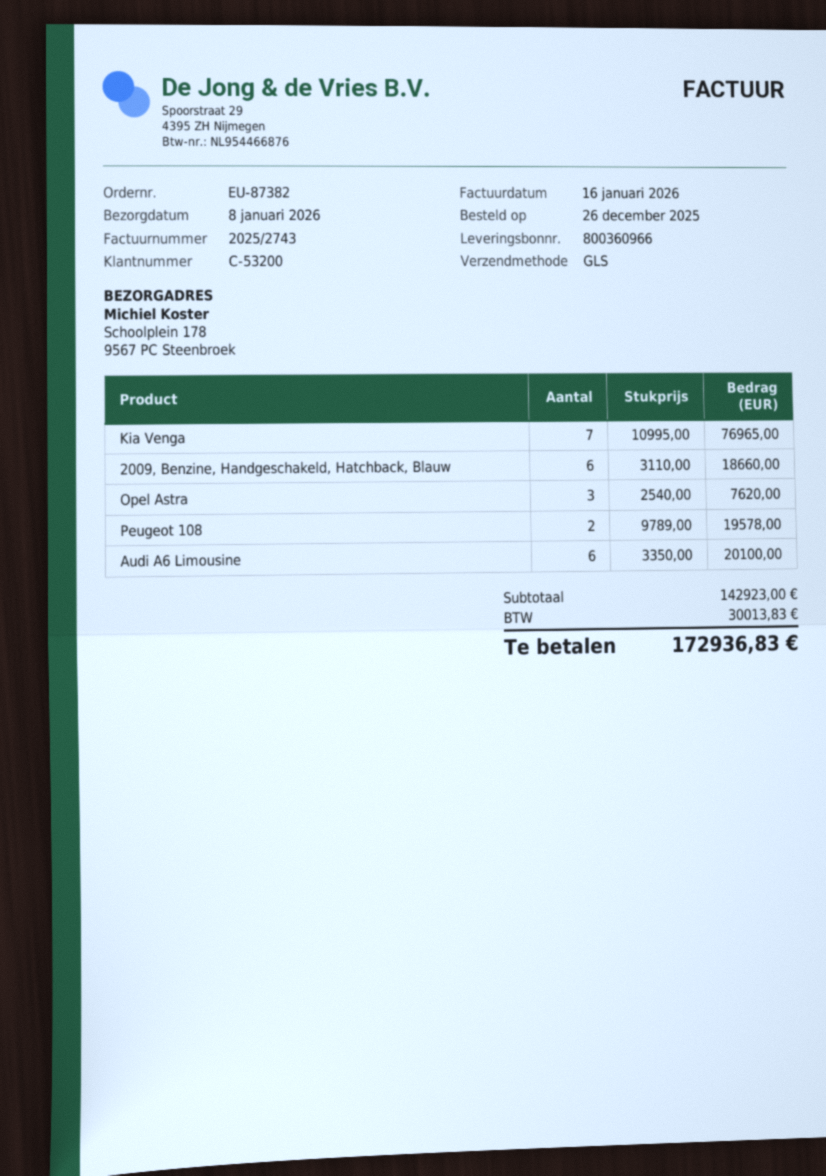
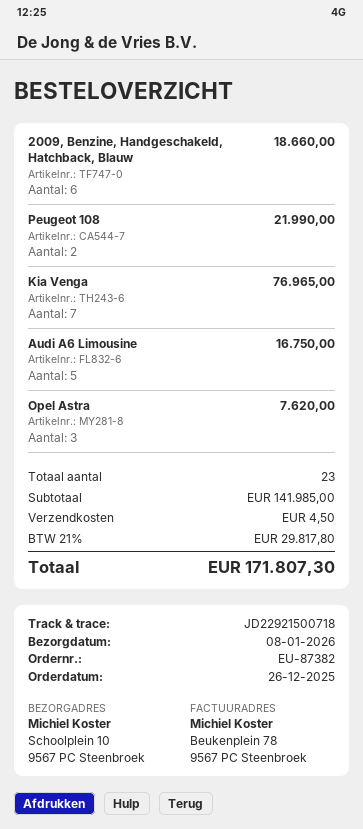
ship to: Schoolplein 178, 9567 PC Steenbroek -> Schoolplein 10, 9567 PC Steenbroek
Peugeot 108: 2 for 19578.00 -> 2 for 21990.00
Audi A6 Limousine: 6 for 20100.00 -> 5 for 16750.00
subtotal: 142923.00 -> 141985.00
shipping: none -> 4.50
tax: 30013.83 -> 29817.80
total: 172936.83 -> 171807.30

